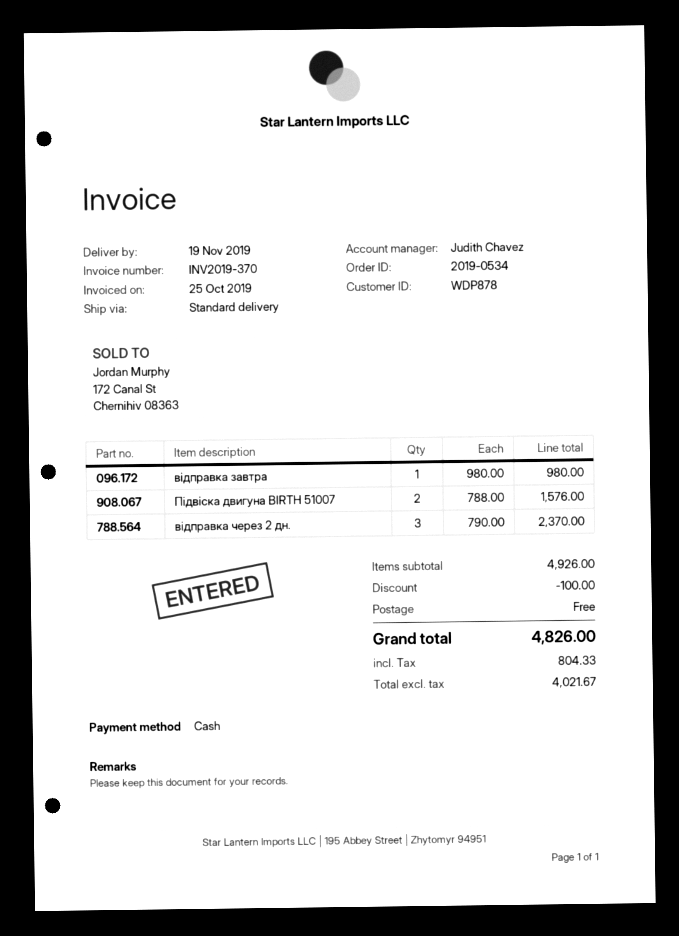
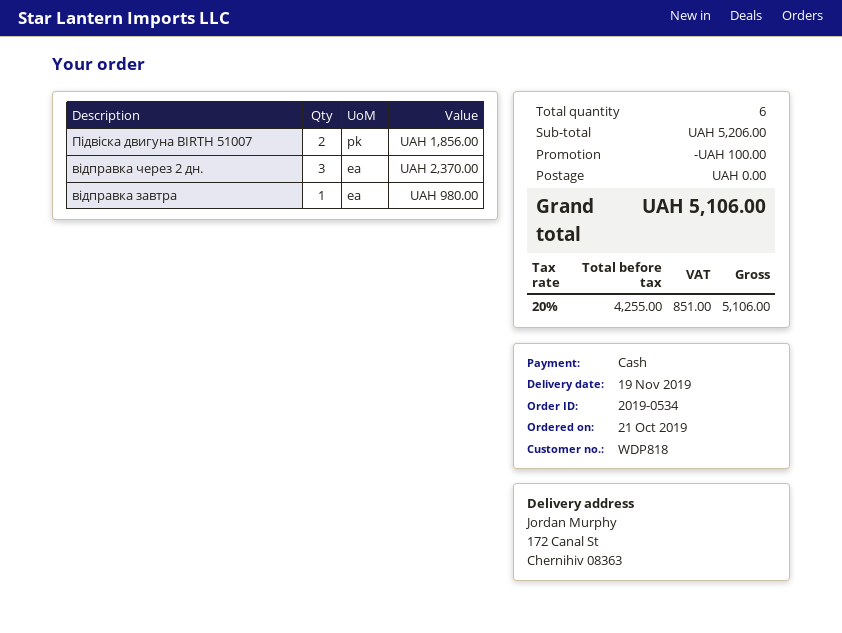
customer number: WDP878 -> WDP818
Підвіска двигуна BIRTH 51007: 2 for 1576.00 -> 2 for 1856.00
subtotal: 4926.00 -> 5206.00
net: 4021.67 -> 4255.00
tax: 804.33 -> 851.00
total: 4826.00 -> 5106.00

